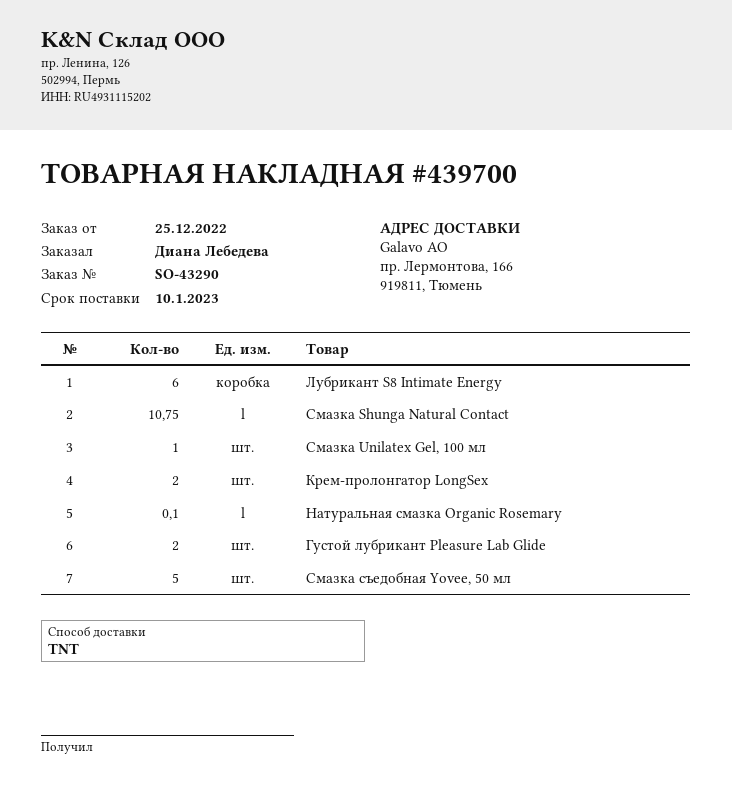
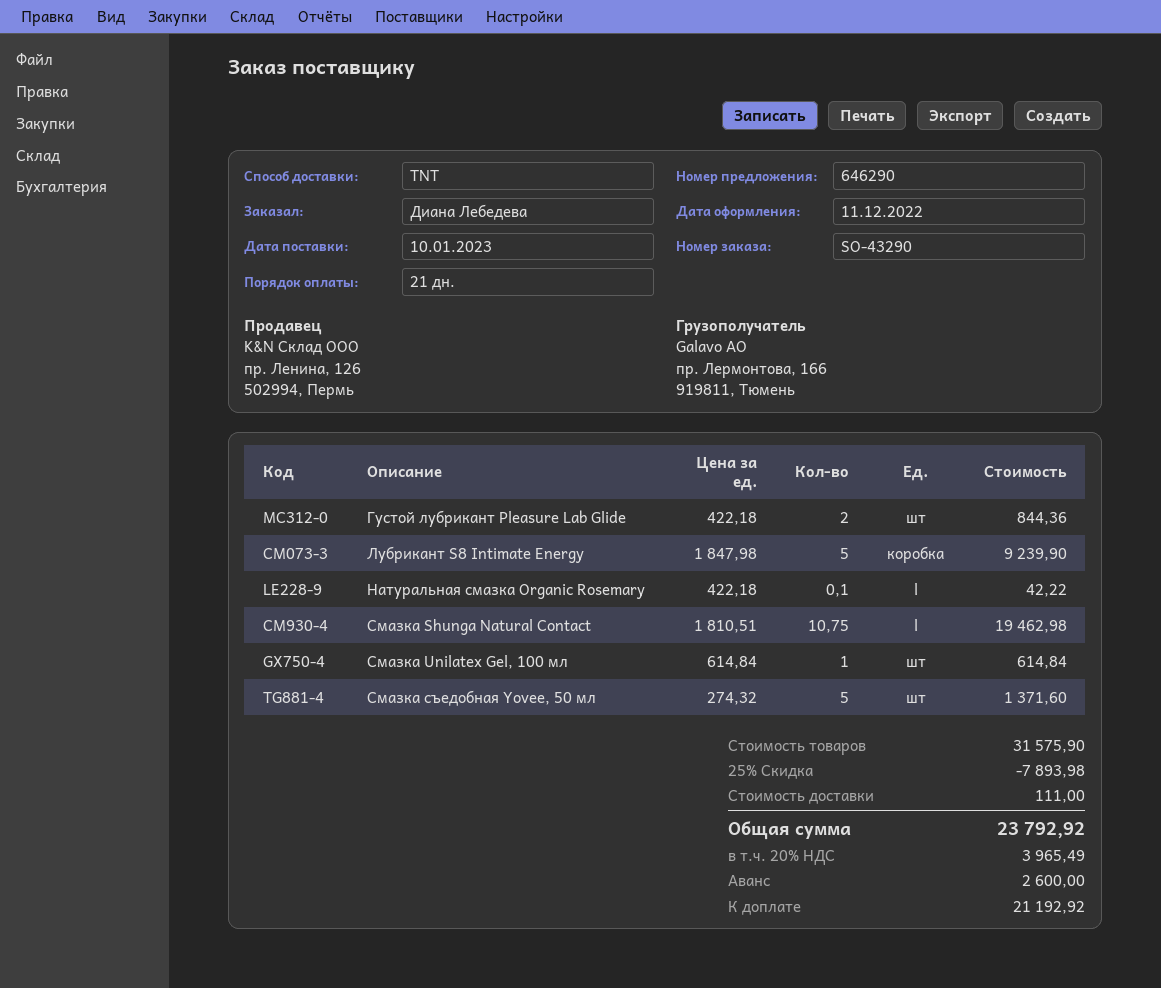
order date: 2022-12-25 -> 2022-12-11
Лубрикант S8 Intimate Energy: 6 -> 5
Крем-пролонгатор LongSex: 2 -> none

